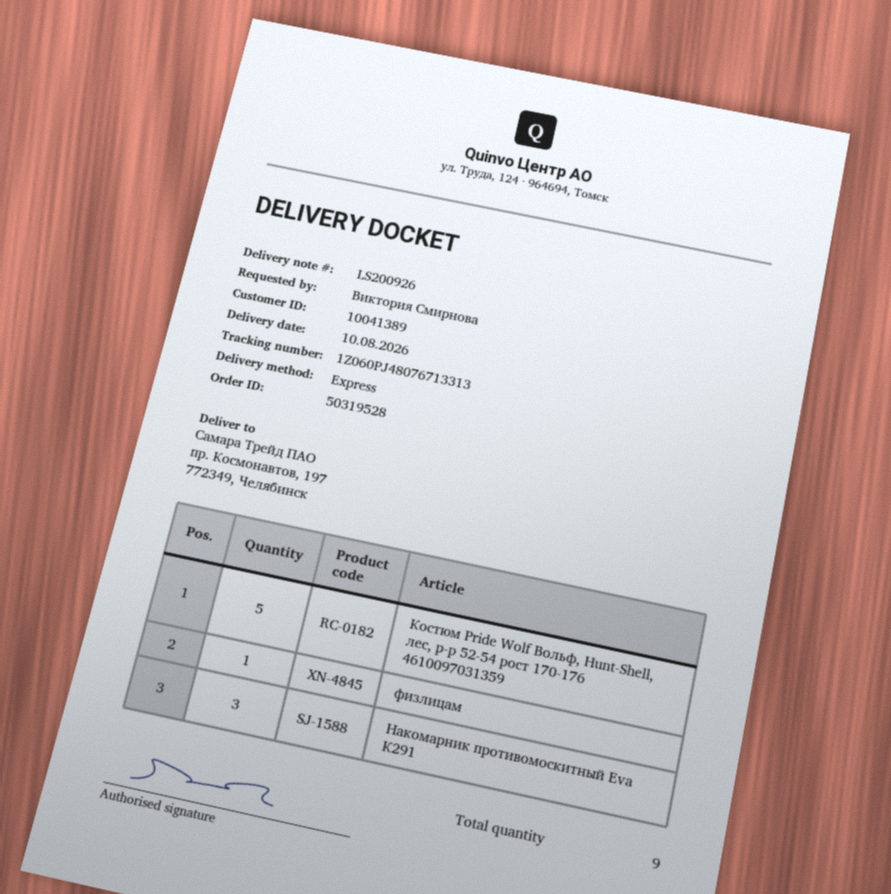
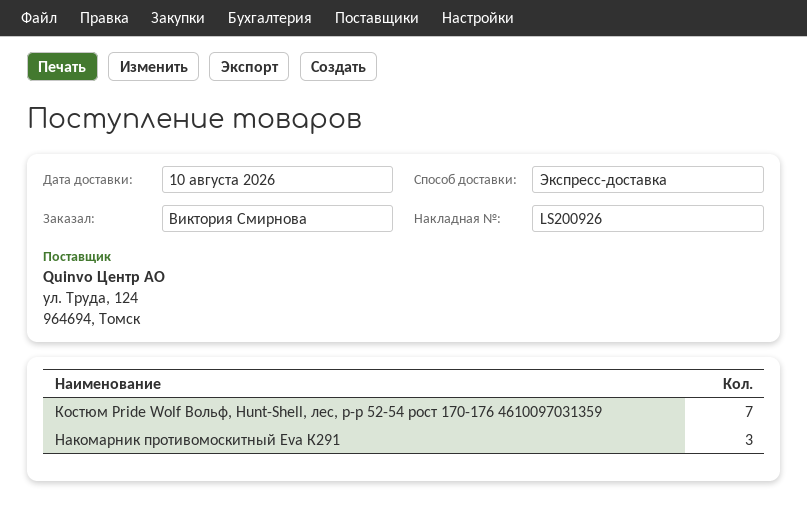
Костюм Pride Wolf Вольф, Hunt-Shell, лес, р-р 52-54 рост 170-176 4610097031359: 5 -> 7
физлицам: 1 -> none

